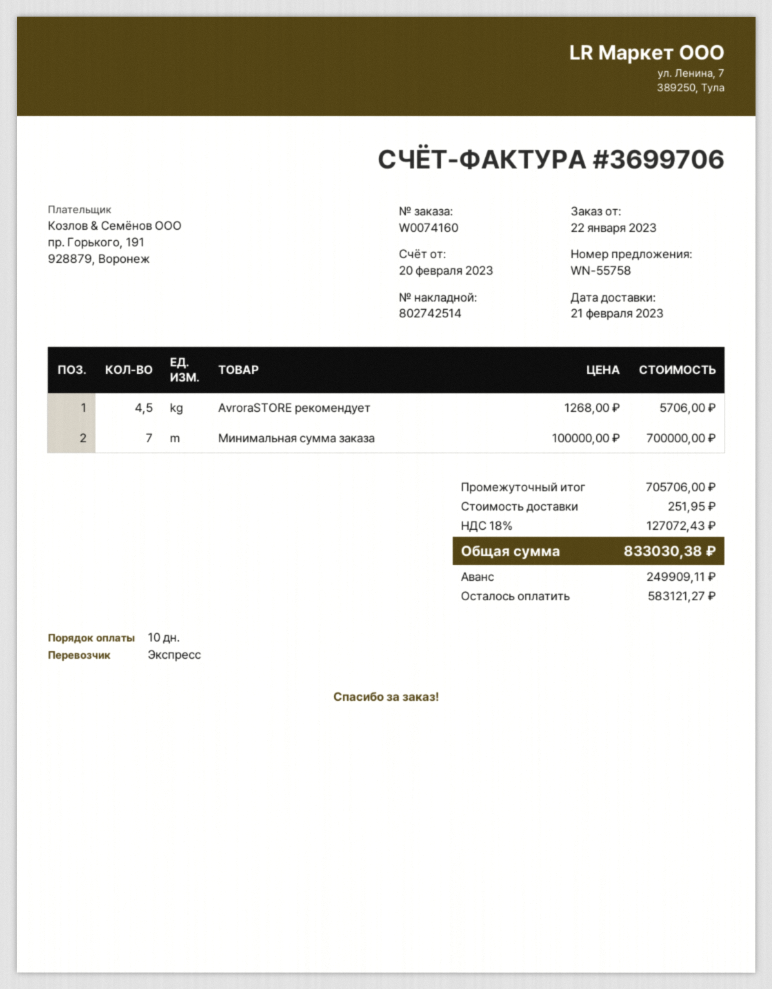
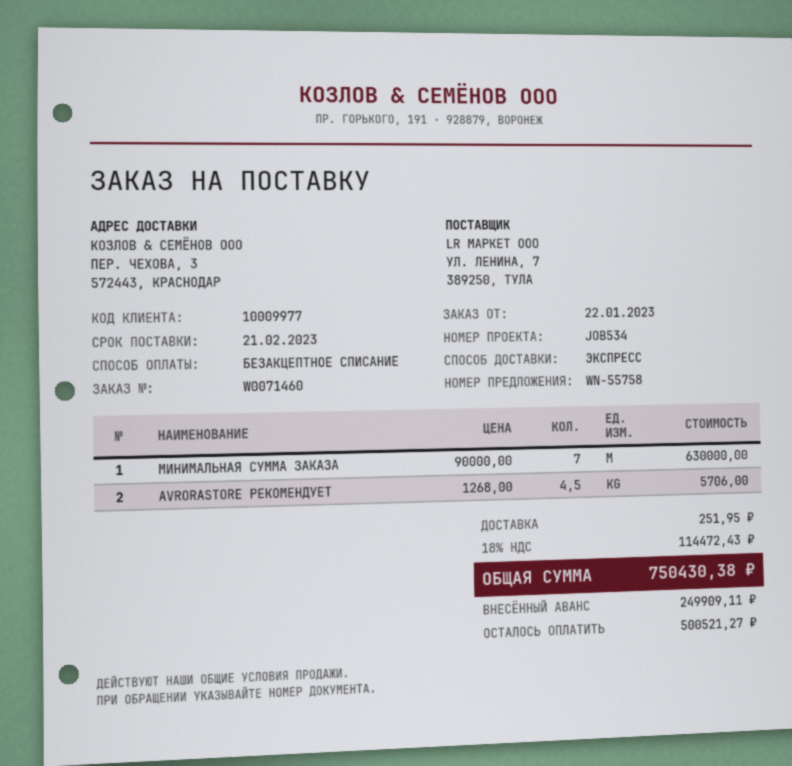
order number: W0074160 -> W0071460
Минимальная сумма заказа: 7 x 100000.00 = 700000.00 -> 7 x 90000.00 = 630000.00
tax: 18% = 127072.43 -> 18% = 114472.43
total: 833030.38 -> 750430.38
balance: 583121.27 -> 500521.27

